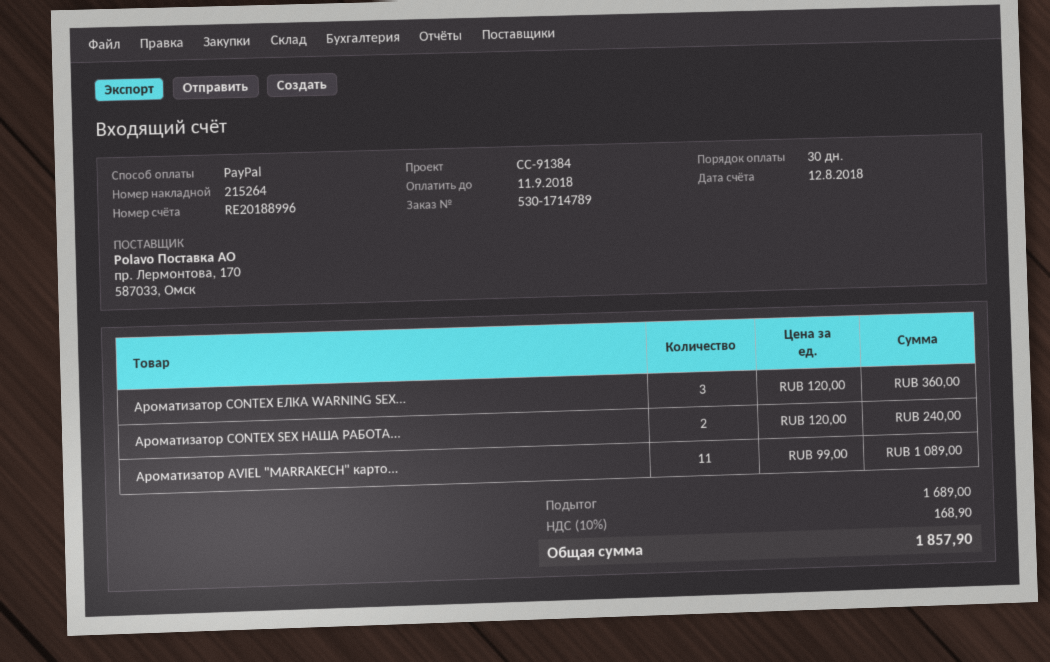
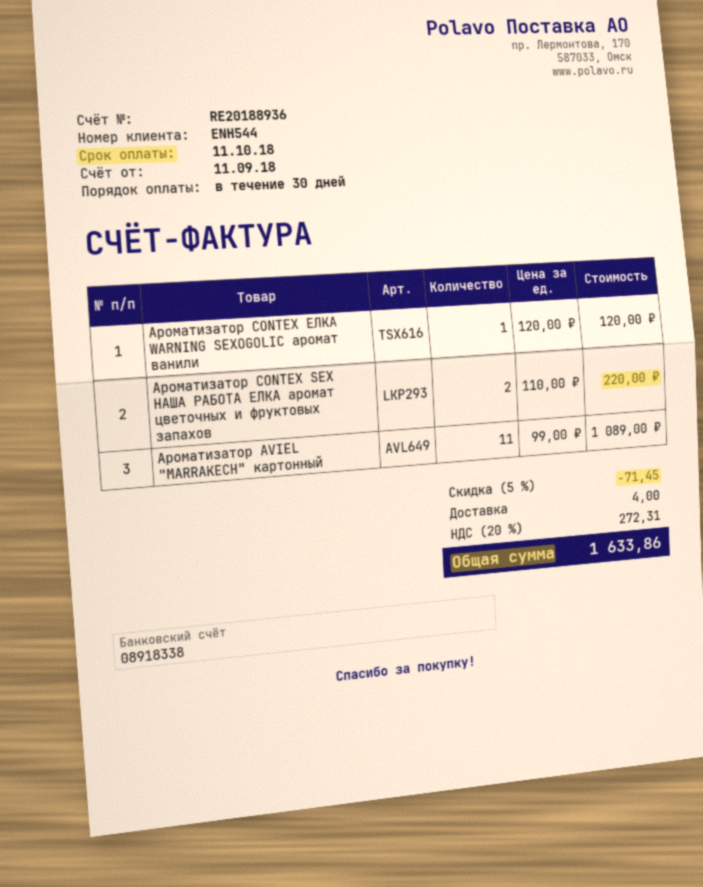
invoice number: RE20188996 -> RE20188936
invoice date: 2018-08-12 -> 2018-09-11
due date: 2018-09-11 -> 2018-10-11
Ароматизатор CONTEX ЕЛКА WARNING SEX...: 3 x 120.00 = 360.00 -> 1 x 120.00 = 120.00
Ароматизатор CONTEX SEX НАША РАБОТА...: 2 x 120.00 = 240.00 -> 2 x 110.00 = 220.00
discount: none -> 5% = 71.45
shipping: none -> 4.00
tax: 10% = 168.90 -> 20% = 272.31
total: 1857.90 -> 1633.86

